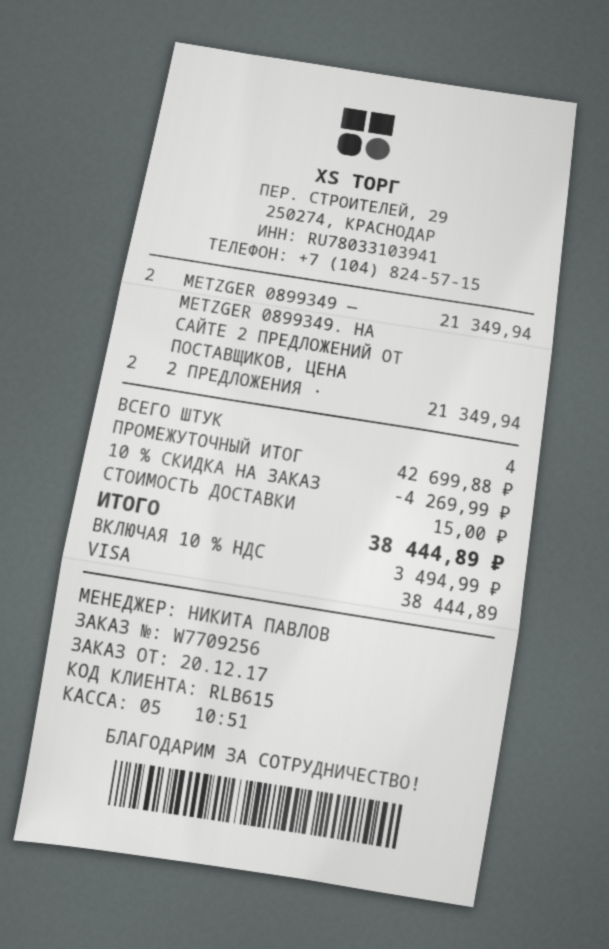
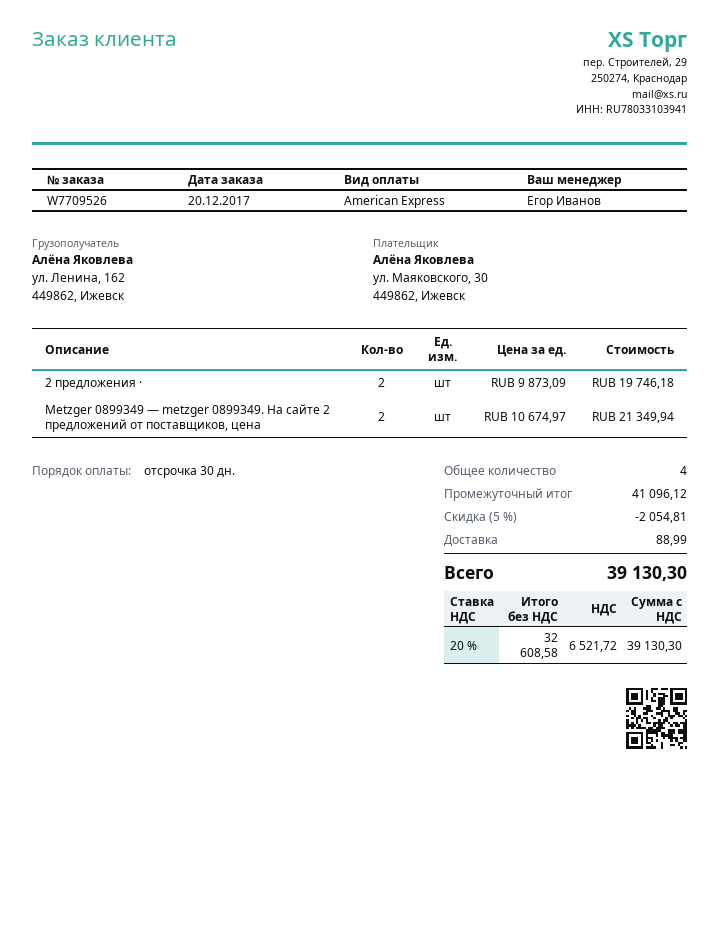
order number: W7709256 -> W7709526
sales rep: НИКИТА ПАВЛОВ -> Егор Иванов
payment method: Visa -> American Express
2 ПРЕДЛОЖЕНИЯ ·: 2 for 21349.94 -> 2 for 19746.18
subtotal: 42699.88 -> 41096.12
discount: 10% = 4269.99 -> 5% = 2054.81
shipping: 15.00 -> 88.99
tax: 10% = 3494.99 -> 20% = 6521.72
total: 38444.89 -> 39130.30

